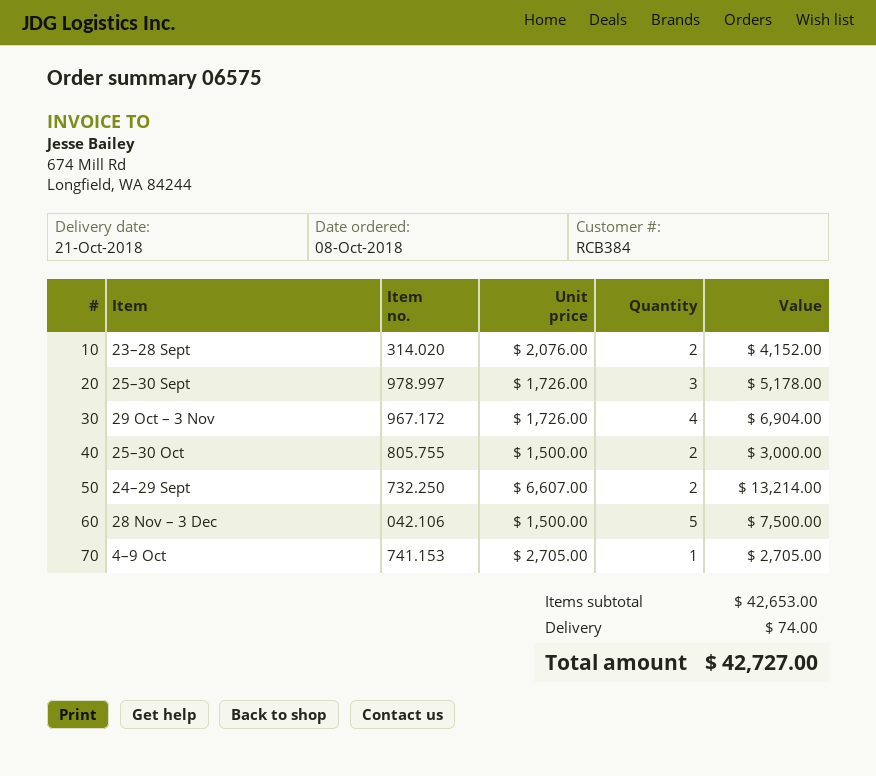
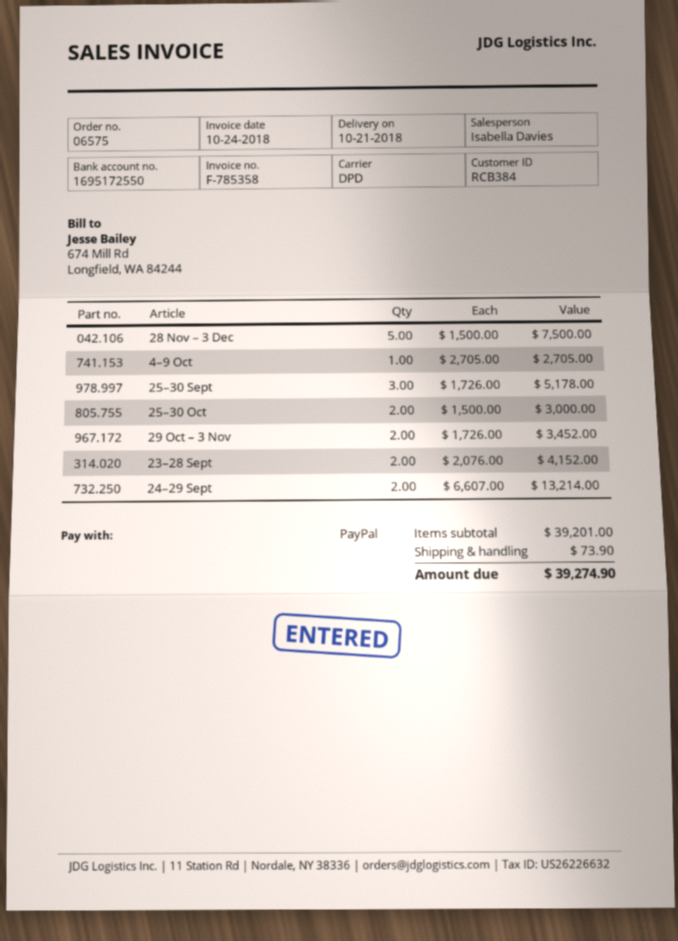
29 Oct – 3 Nov: 4 x 1726.00 = 6904.00 -> 2 x 1726.00 = 3452.00
subtotal: 42653.00 -> 39201.00
shipping: 74.00 -> 73.90
total: 42727.00 -> 39274.90

